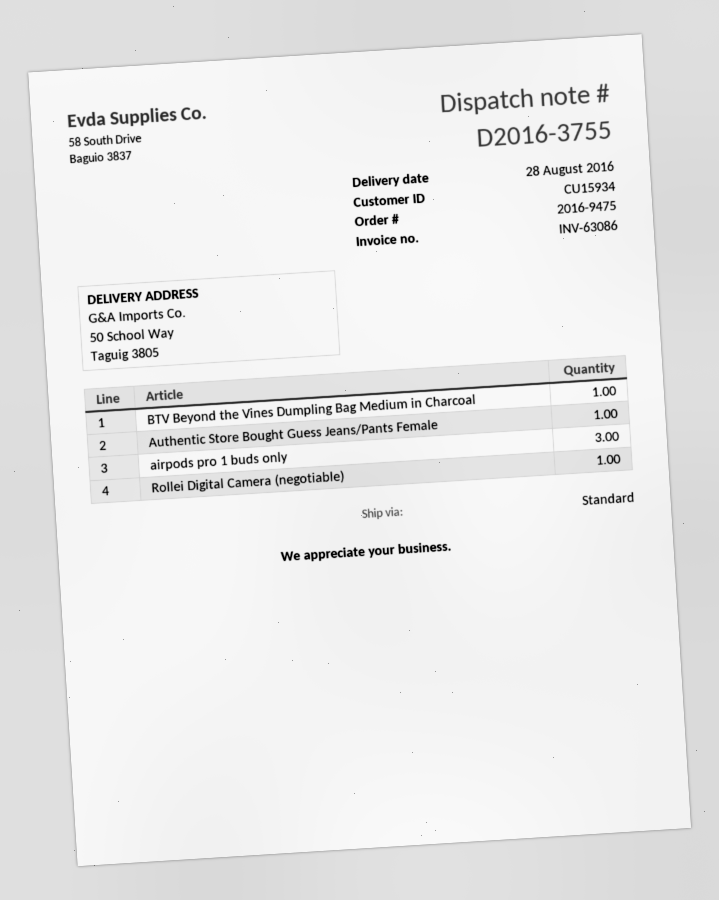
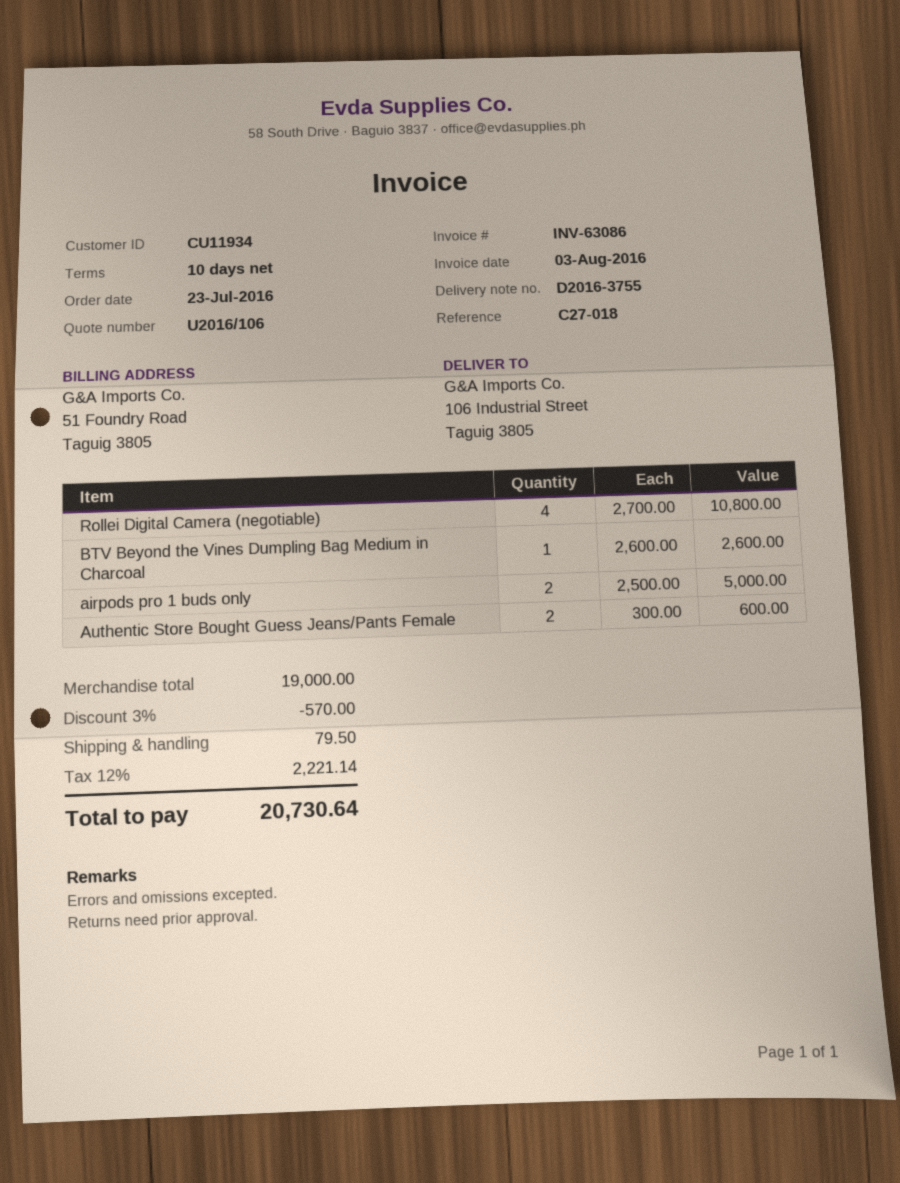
customer number: CU15934 -> CU11934
ship to: 50 School Way, Taguig 3805 -> 106 Industrial Street, Taguig 3805
Authentic Store Bought Guess Jeans/Pants Female: 1 -> 2
airpods pro 1 buds only: 3 -> 2
Rollei Digital Camera (negotiable): 1 -> 4

